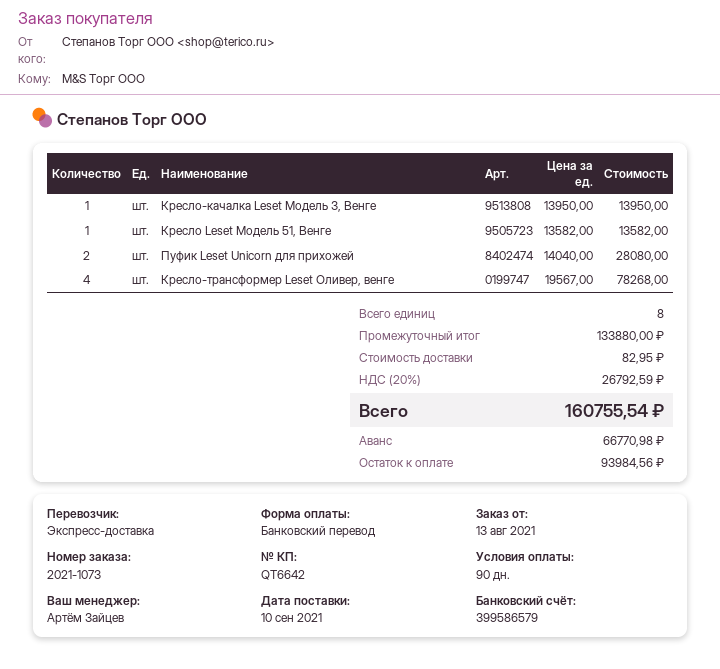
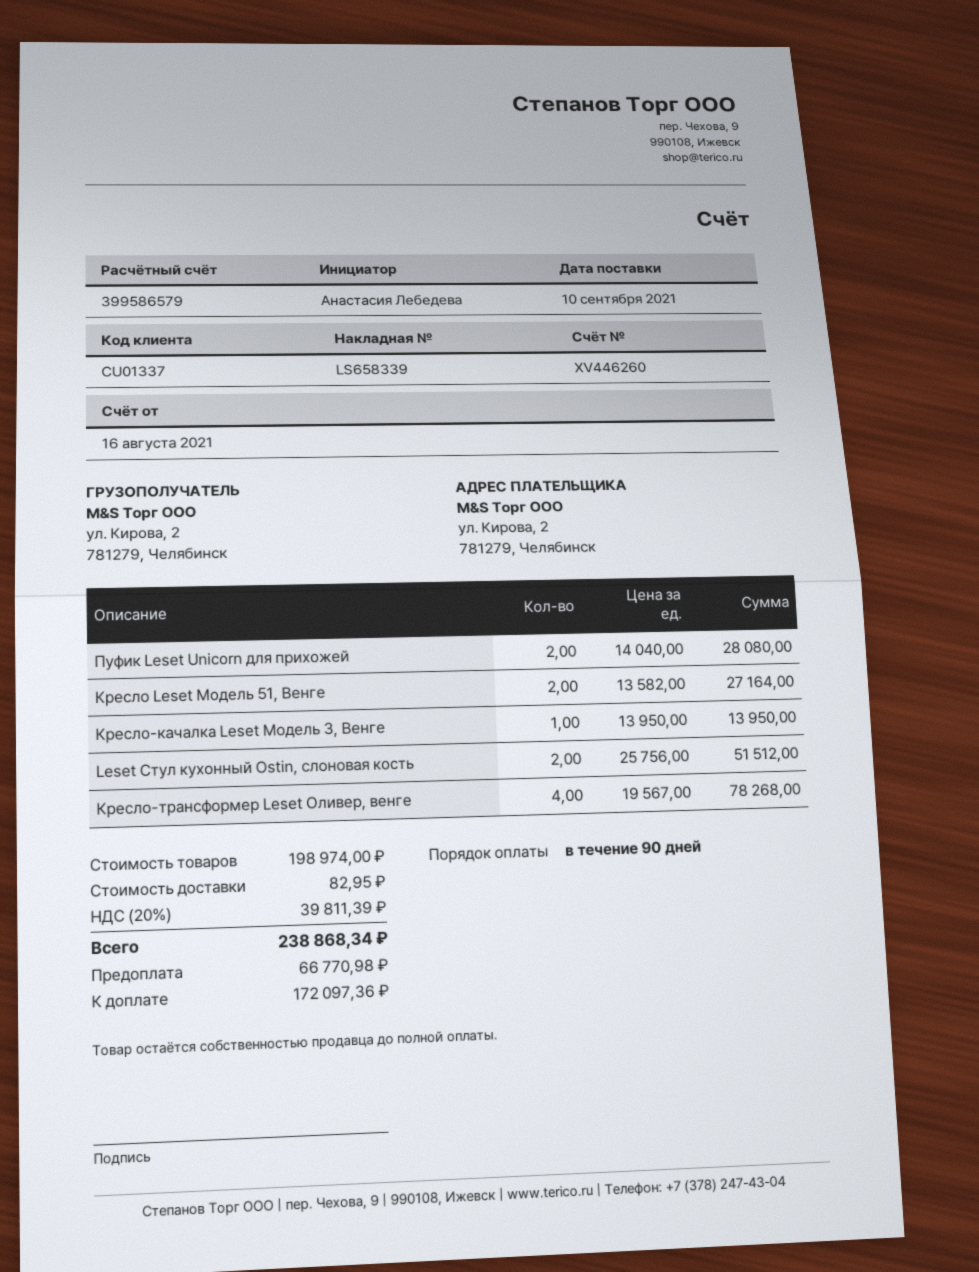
Кресло Leset Модель 51, Венге: 1 x 13582.00 = 13582.00 -> 2 x 13582.00 = 27164.00
Leset Стул кухонный Ostin, слоновая кость: none -> 2 x 25756.00 = 51512.00
subtotal: 133880.00 -> 198974.00
tax: 20% = 26792.59 -> 20% = 39811.39
total: 160755.54 -> 238868.34
balance: 93984.56 -> 172097.36

